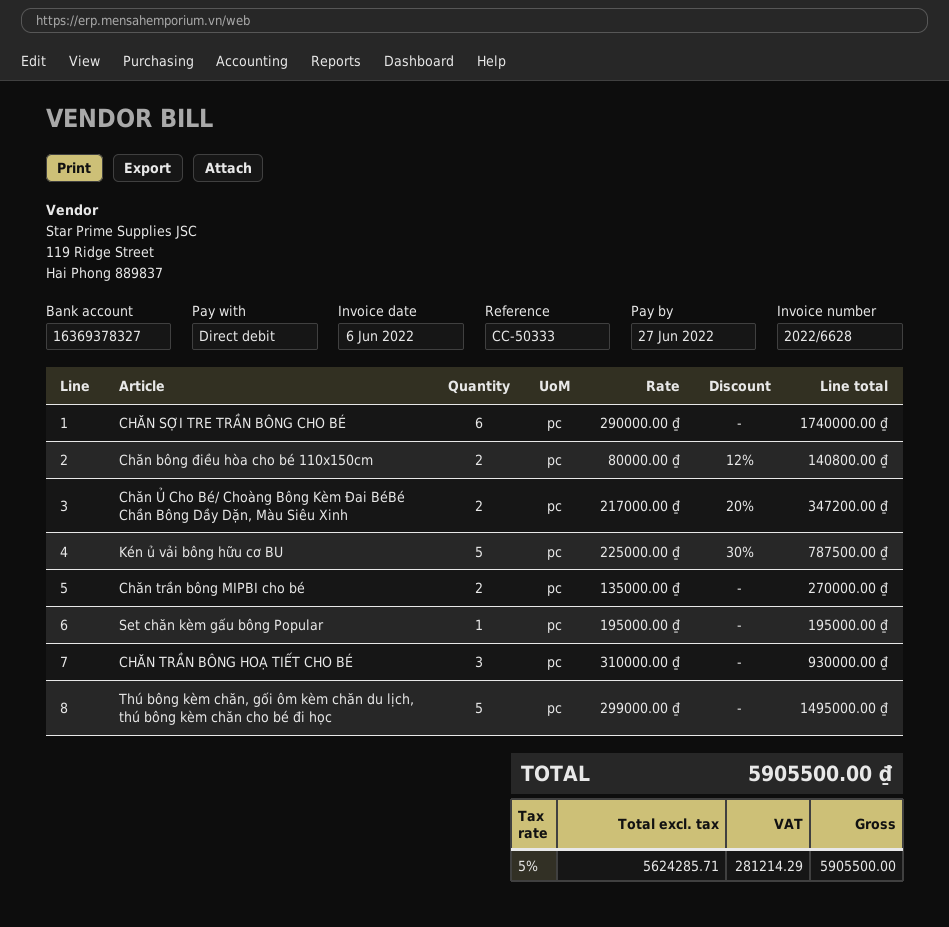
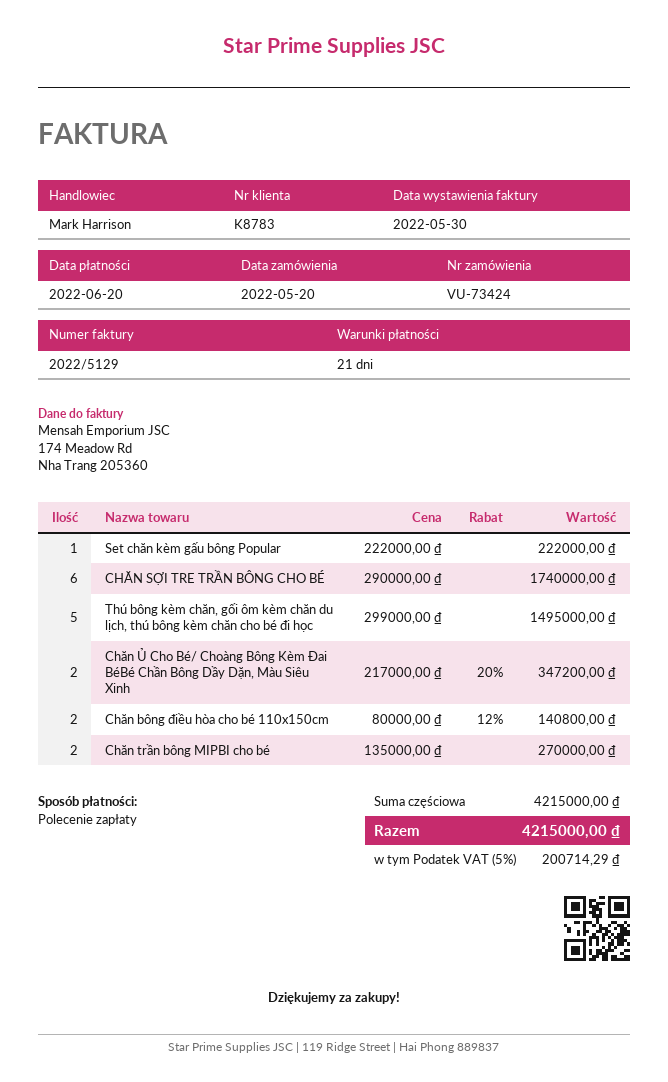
invoice number: 2022/6628 -> 2022/5129
invoice date: 2022-06-06 -> 2022-05-30
due date: 2022-06-27 -> 2022-06-20
Kén ủ vải bông hữu cơ BU: 5 x 225000.00 - 30% = 787500.00 -> none
Set chăn kèm gấu bông Popular: 1 x 195000.00 = 195000.00 -> 1 x 222000.00 = 222000.00
CHĂN TRẦN BÔNG HOẠ TIẾT CHO BÉ: 3 x 310000.00 = 930000.00 -> none
tax: 5% = 281214.29 -> 5% = 200714.29
total: 5905500.00 -> 4215000.00

